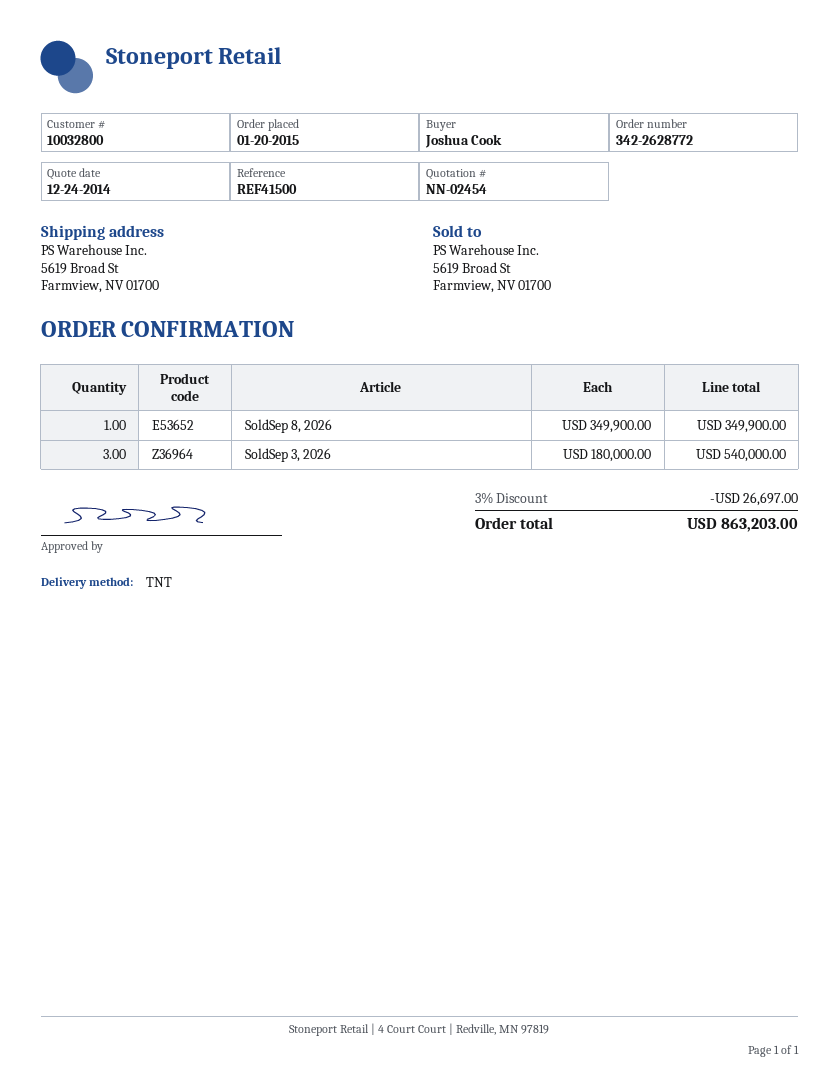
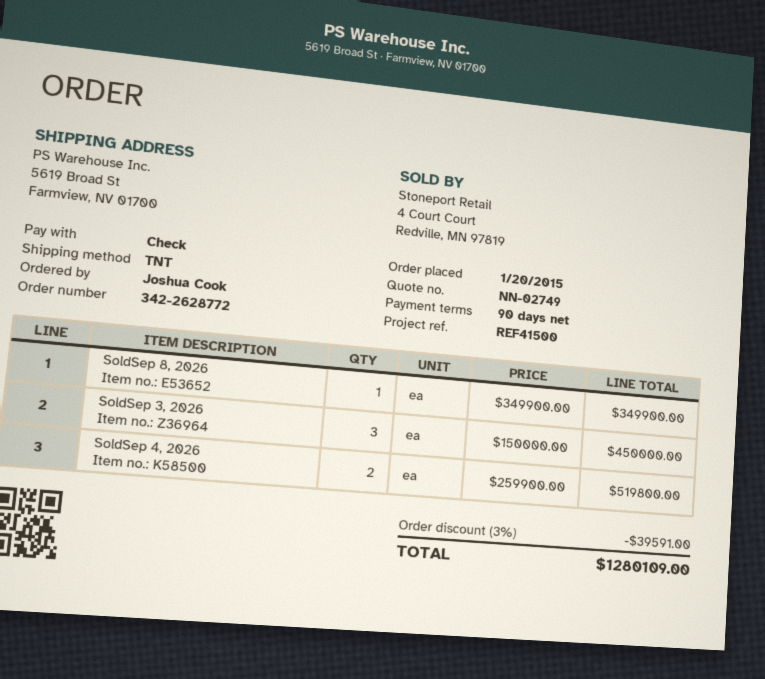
quote number: NN-02454 -> NN-02749
SoldSep 3, 2026: 3 x 180000.00 = 540000.00 -> 3 x 150000.00 = 450000.00
SoldSep 4, 2026: none -> 2 x 259900.00 = 519800.00
discount: 3% = 26697.00 -> 3% = 39591.00
total: 863203.00 -> 1280109.00

